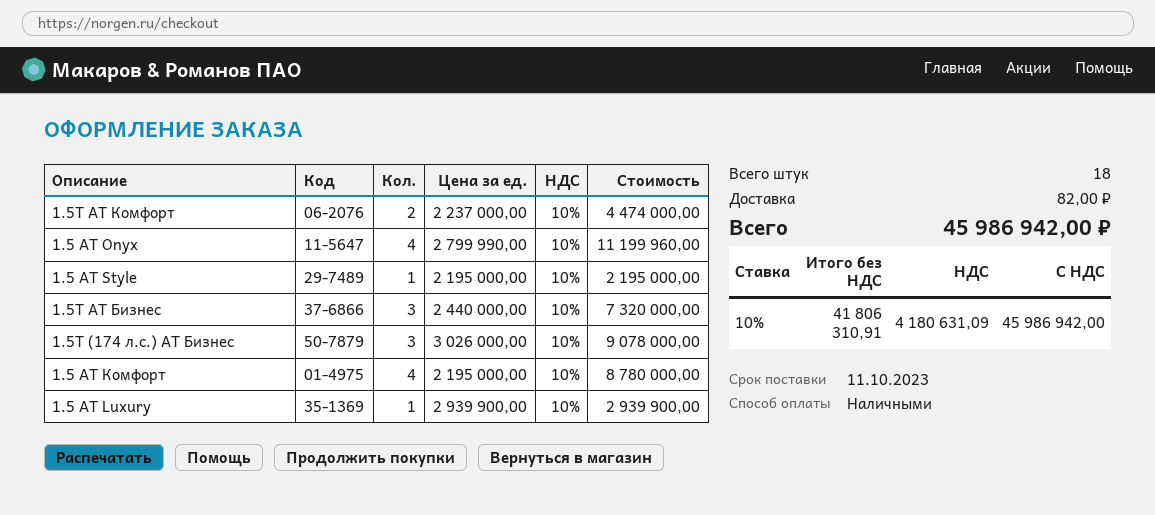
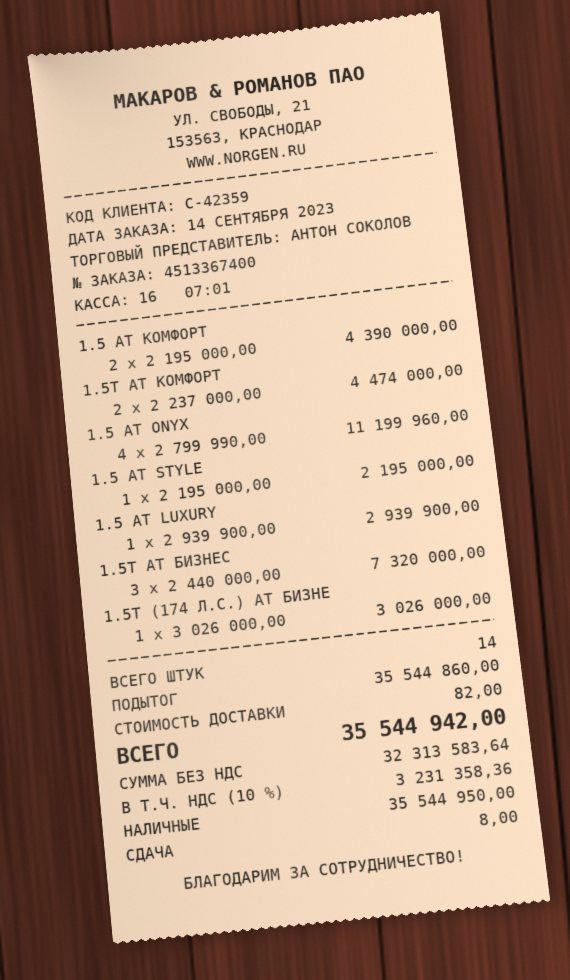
1.5Т (174 л.с.) AT Бизнес: 3 x 3026000.00 = 9078000.00 -> 1 x 3026000.00 = 3026000.00
1.5 AT Комфорт: 4 x 2195000.00 = 8780000.00 -> 2 x 2195000.00 = 4390000.00
total quantity: 18 -> 14
net: 41806310.91 -> 32313583.64
tax: 10% = 4180631.09 -> 10% = 3231358.36
total: 45986942.00 -> 35544942.00

